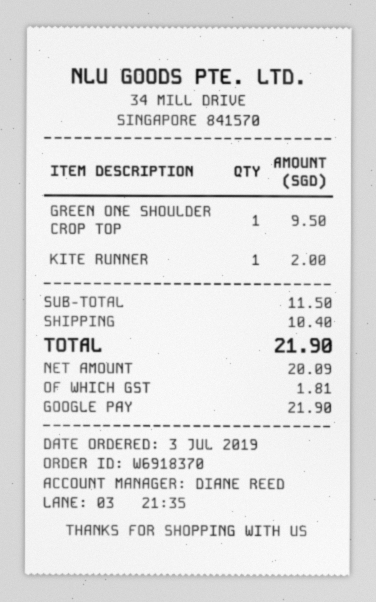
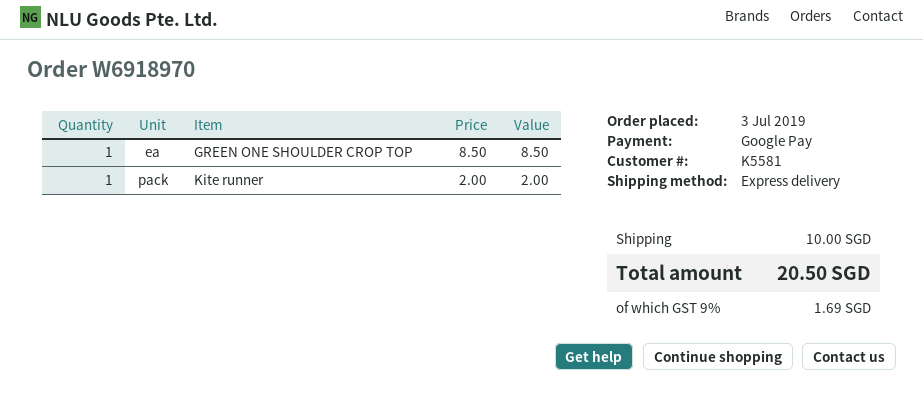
order number: W6918370 -> W6918970
GREEN ONE SHOULDER CROP TOP: 1 for 9.50 -> 1 for 8.50
shipping: 10.40 -> 10.00
tax: 1.81 -> 1.69
total: 21.90 -> 20.50

